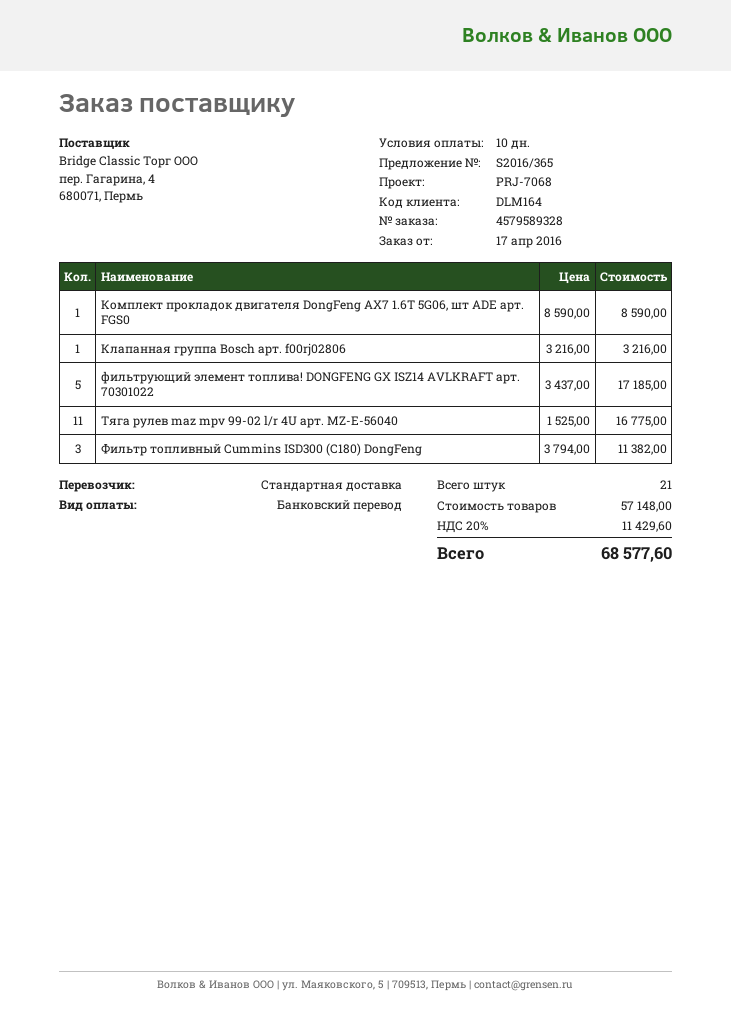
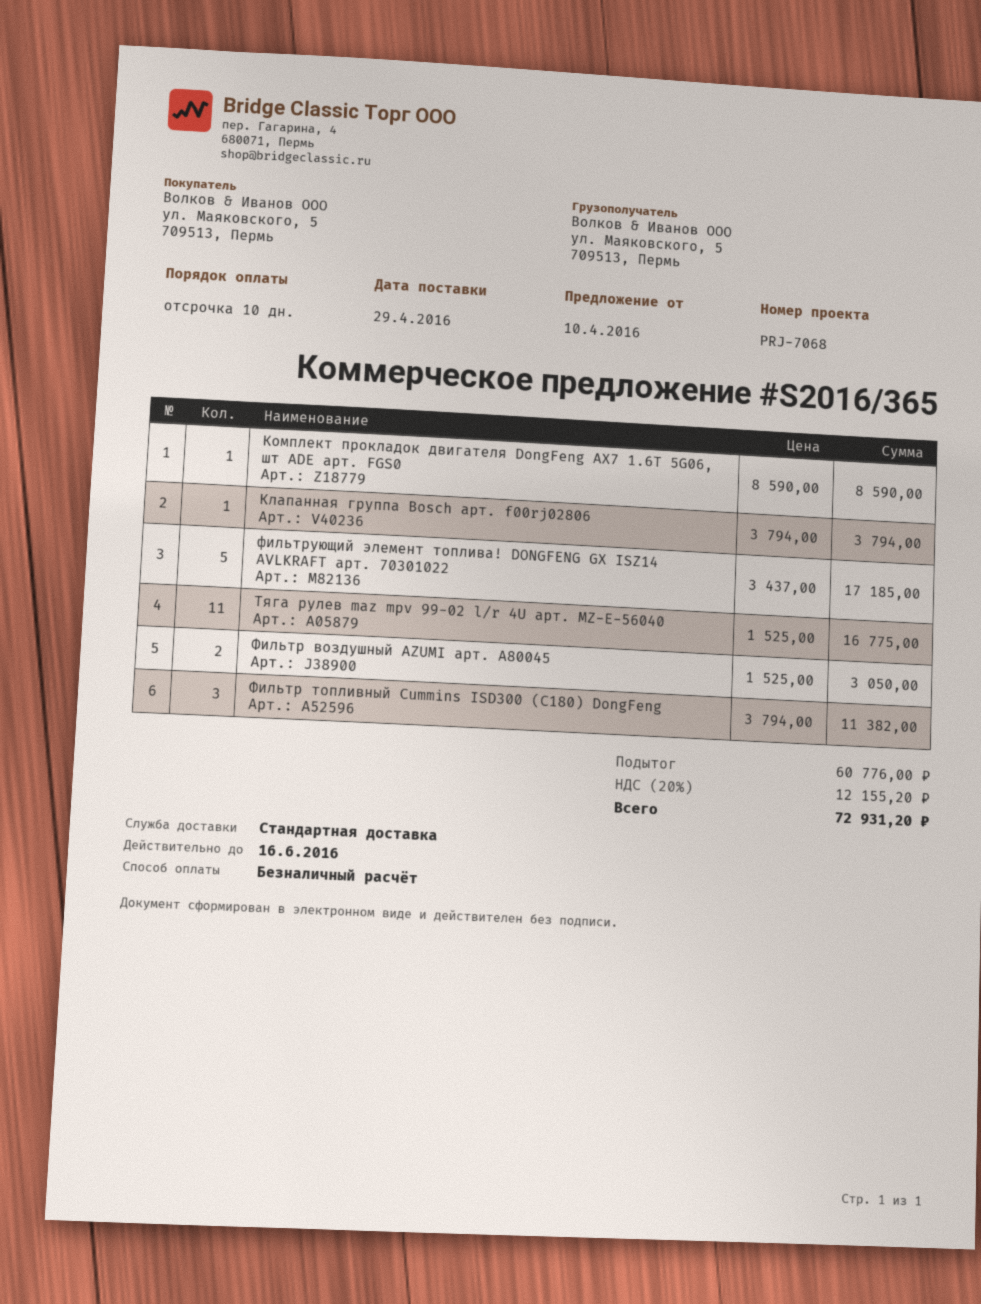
Клапанная группа Bosch арт. f00rj02806: 1 x 3216.00 = 3216.00 -> 1 x 3794.00 = 3794.00
Фильтр воздушный AZUMI арт. A80045: none -> 2 x 1525.00 = 3050.00
subtotal: 57148.00 -> 60776.00
tax: 20% = 11429.60 -> 20% = 12155.20
total: 68577.60 -> 72931.20

